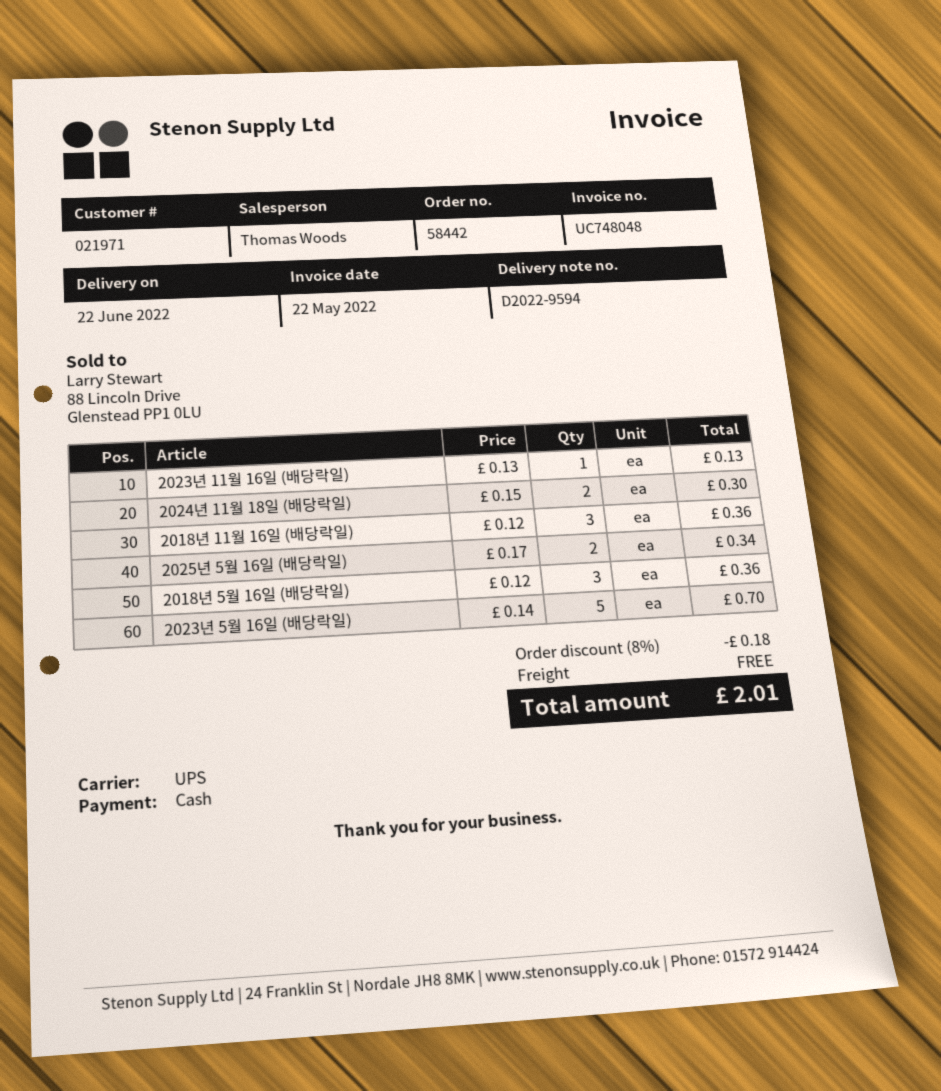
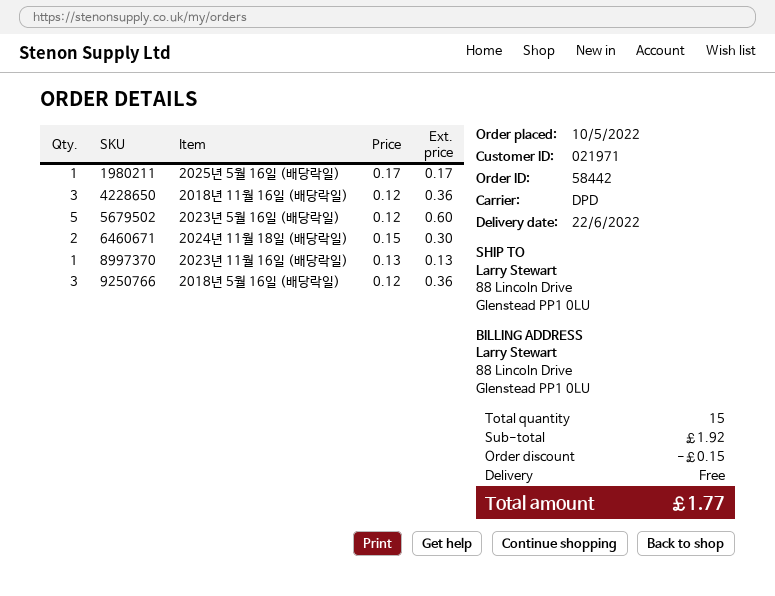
shipping method: UPS -> DPD
2025년 5월 16일 (배당락일): 2 x 0.17 = 0.34 -> 1 x 0.17 = 0.17
2023년 5월 16일 (배당락일): 5 x 0.14 = 0.70 -> 5 x 0.12 = 0.60
discount: 0.18 -> 0.15
total: 2.01 -> 1.77

